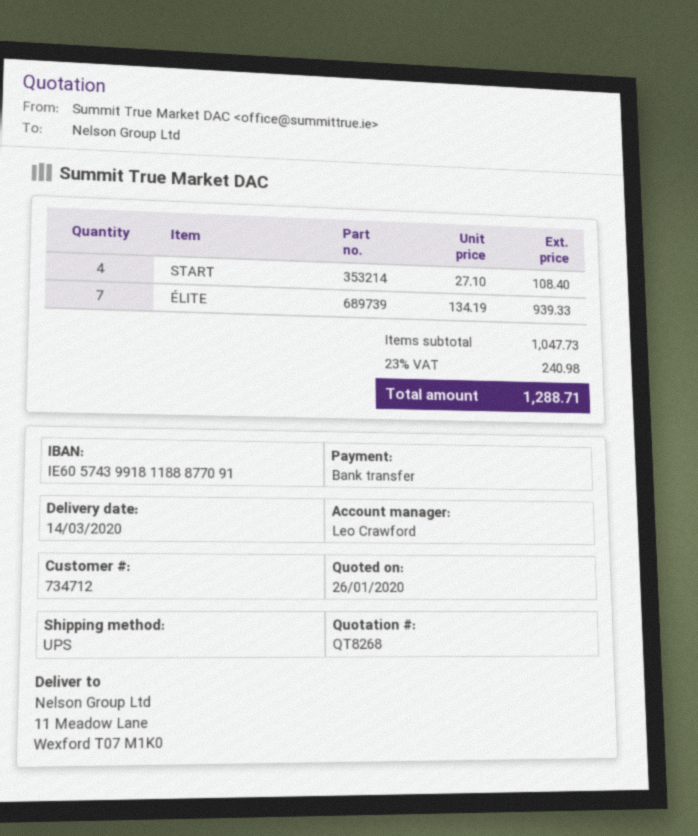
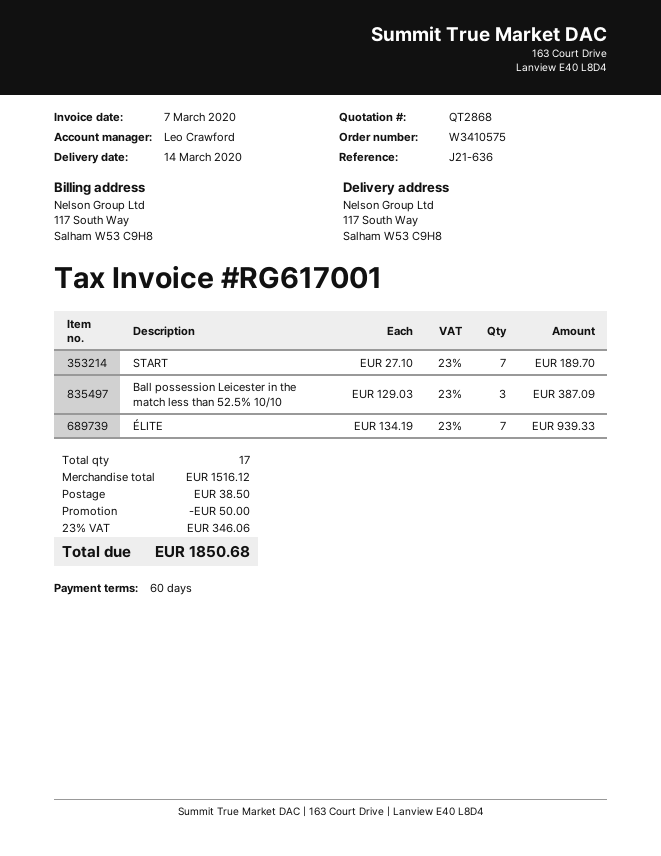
quote number: QT8268 -> QT2868
ship to: 11 Meadow Lane, Wexford T07 M1K0 -> 117 South Way, Salham W53 C9H8
START: 4 x 27.10 = 108.40 -> 7 x 27.10 = 189.70
Ball possession Leicester in the match less than 52.5% 10/10: none -> 3 x 129.03 = 387.09
subtotal: 1047.73 -> 1516.12
discount: none -> 50.00
shipping: none -> 38.50
tax: 23% = 240.98 -> 23% = 346.06
total: 1288.71 -> 1850.68

